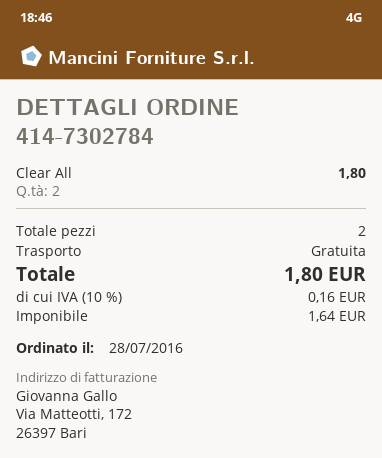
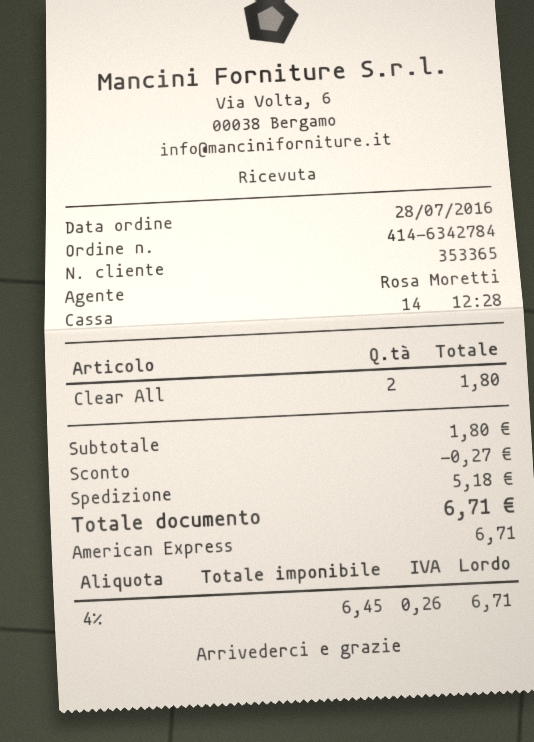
order number: 414-7302784 -> 414-6342784
discount: none -> 0.27
shipping: 0.00 -> 5.18
net: 1.64 -> 6.45
tax: 10% = 0.16 -> 4% = 0.26
total: 1.80 -> 6.71

